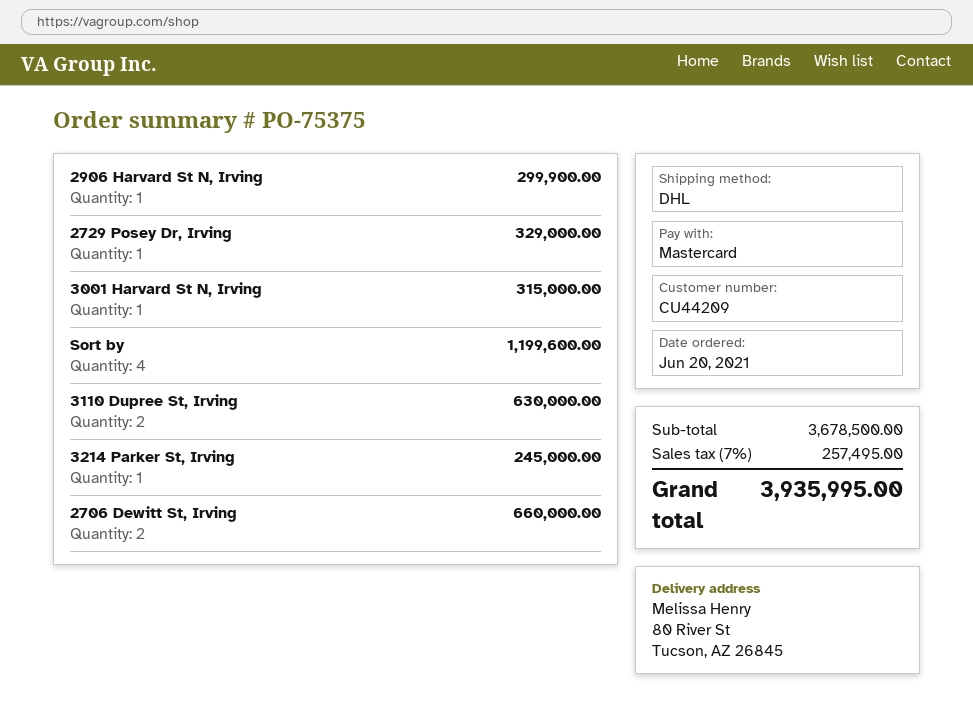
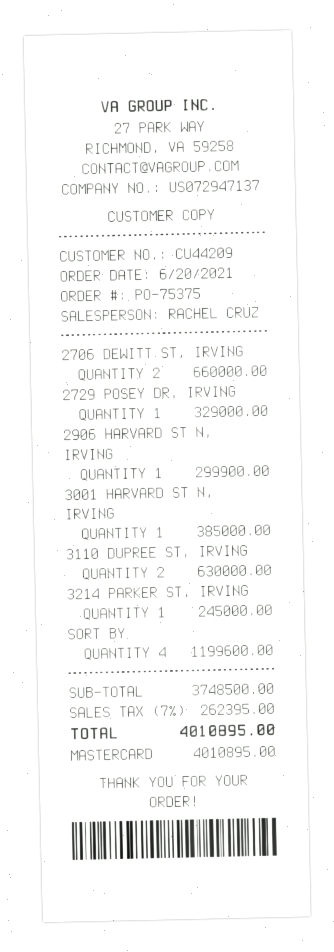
3001 Harvard St N, Irving: 1 for 315000.00 -> 1 for 385000.00
subtotal: 3678500.00 -> 3748500.00
tax: 7% = 257495.00 -> 7% = 262395.00
total: 3935995.00 -> 4010895.00

